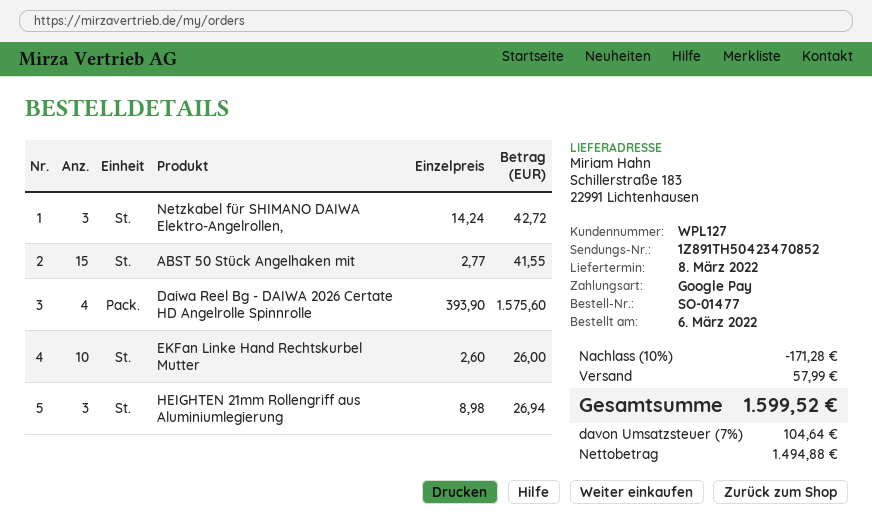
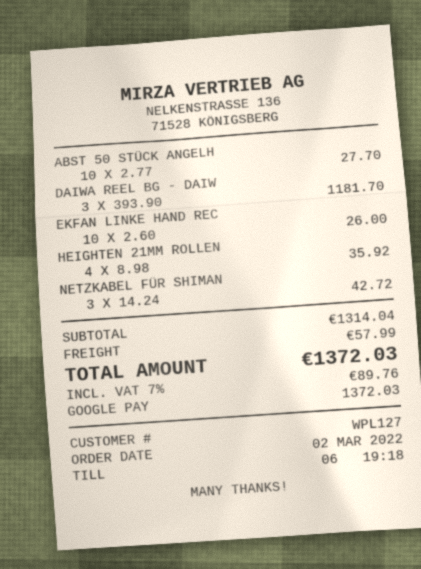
order date: 2022-03-06 -> 2022-03-02
ABST 50 Stück Angelhaken mit: 15 x 2.77 = 41.55 -> 10 x 2.77 = 27.70
Daiwa Reel Bg - DAIWA 2026 Certate HD Angelrolle Spinnrolle: 4 x 393.90 = 1575.60 -> 3 x 393.90 = 1181.70
HEIGHTEN 21mm Rollengriff aus Aluminiumlegierung: 3 x 8.98 = 26.94 -> 4 x 8.98 = 35.92
discount: 10% = 171.28 -> none
tax: 7% = 104.64 -> 7% = 89.76
total: 1599.52 -> 1372.03

